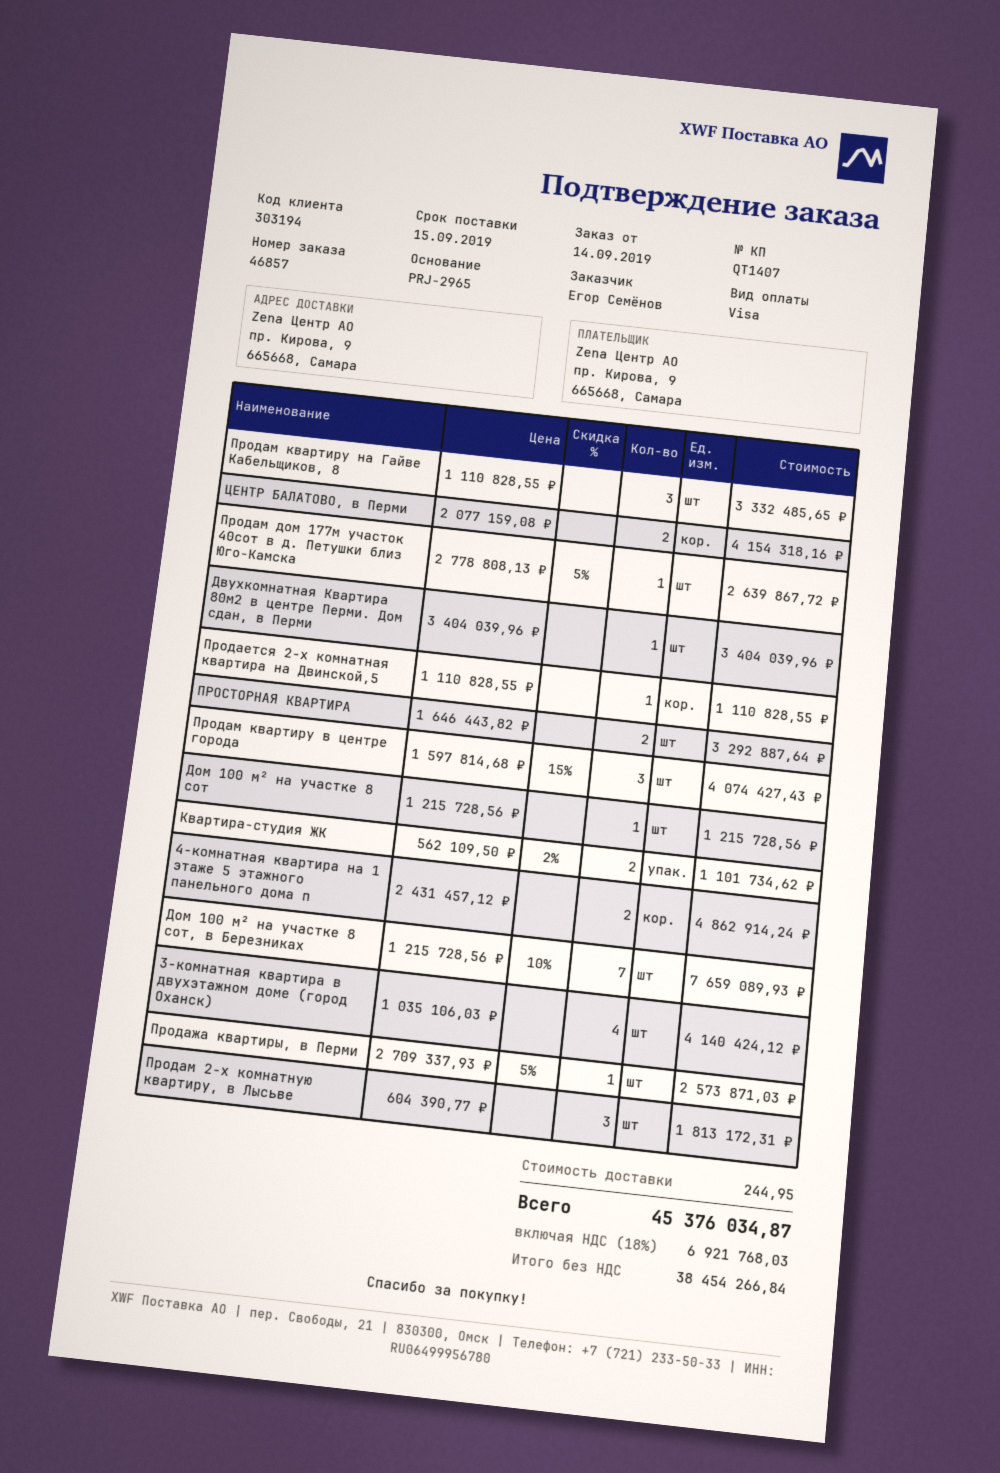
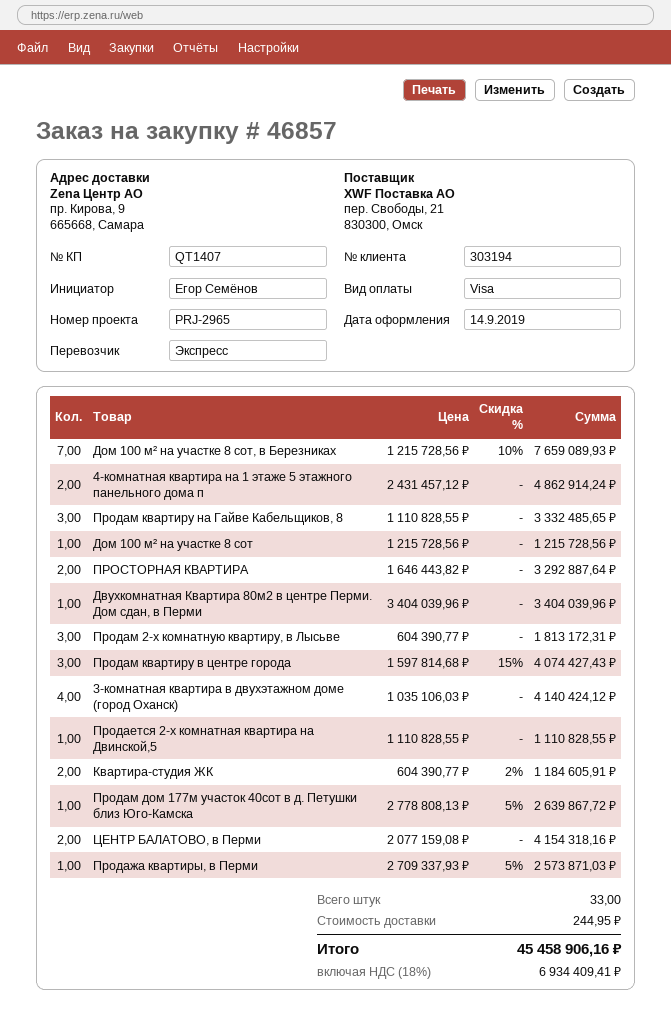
Квартира-студия ЖК: 2 x 562109.50 - 2% = 1101734.62 -> 2 x 604390.77 - 2% = 1184605.91
tax: 18% = 6921768.03 -> 18% = 6934409.41
total: 45376034.87 -> 45458906.16

